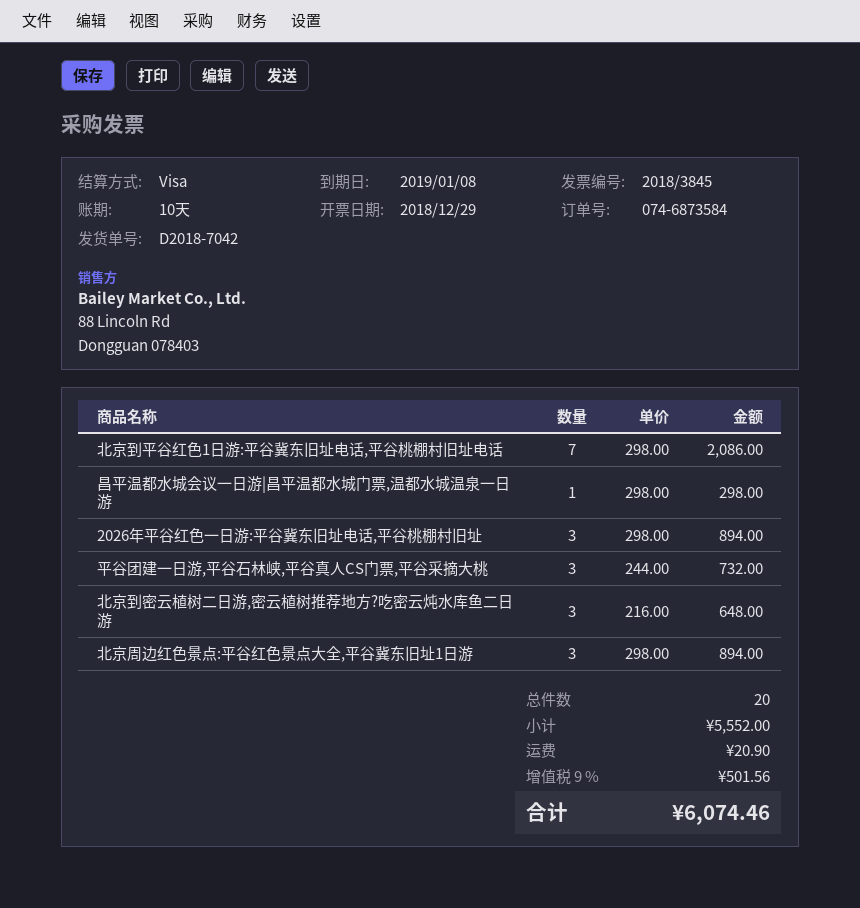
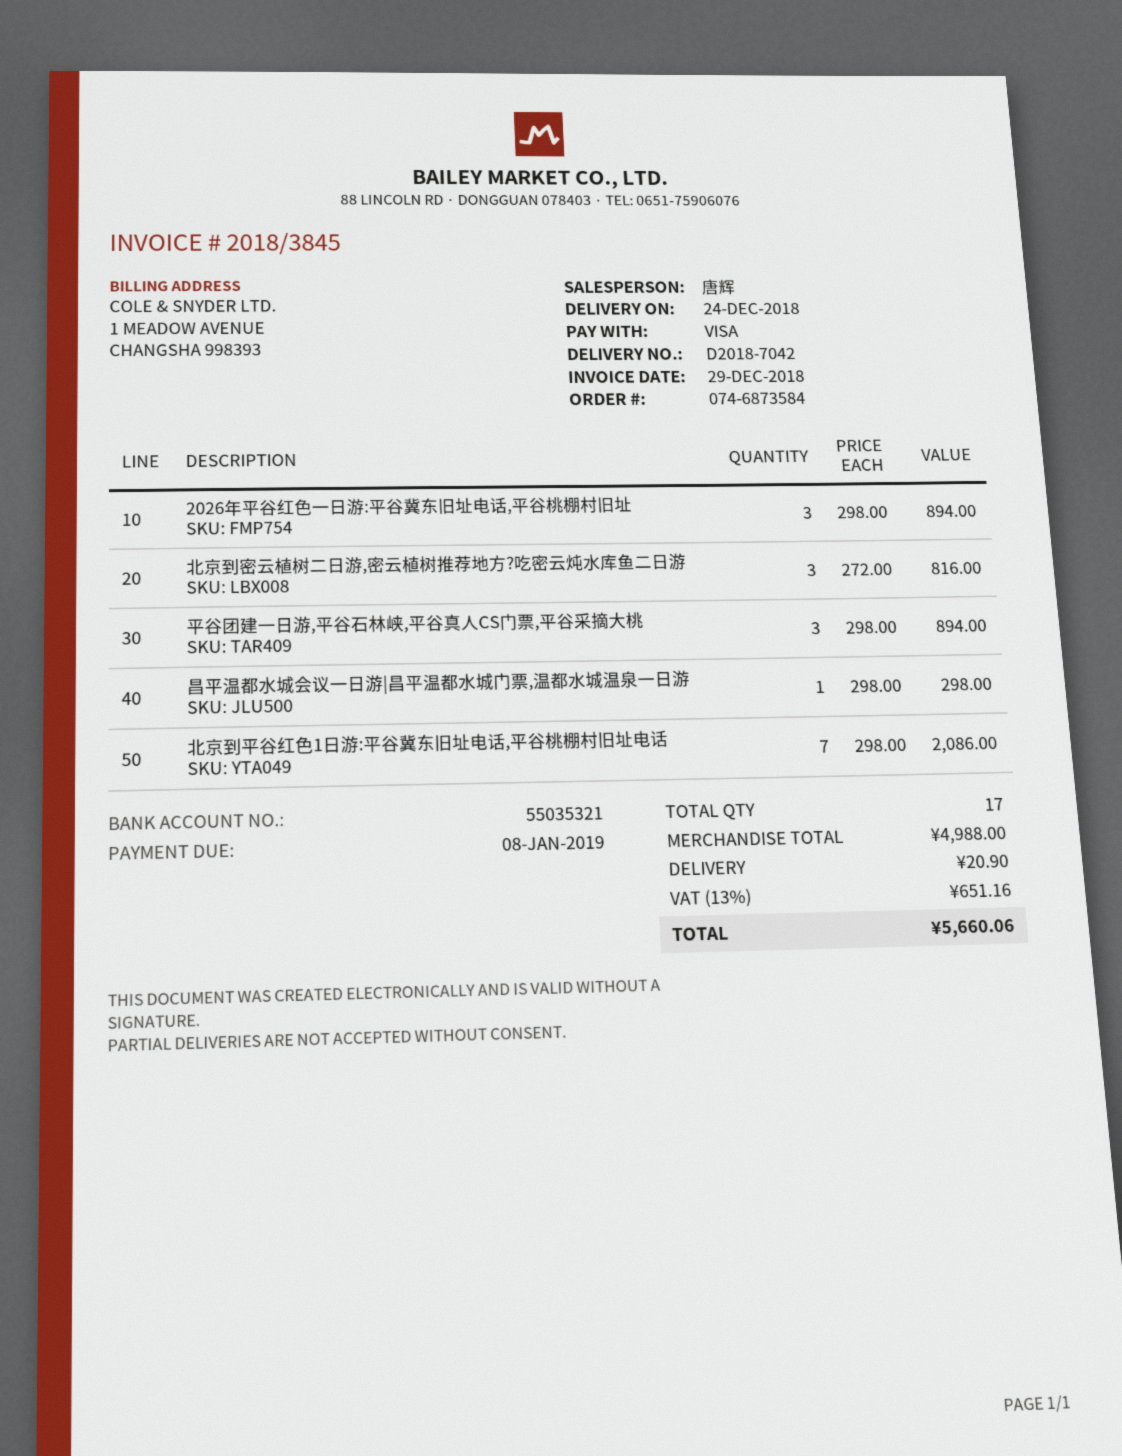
平谷团建一日游,平谷石林峡,平谷真人CS门票,平谷采摘大桃: 3 x 244.00 = 732.00 -> 3 x 298.00 = 894.00
北京到密云植树二日游,密云植树推荐地方?吃密云炖水库鱼二日游: 3 x 216.00 = 648.00 -> 3 x 272.00 = 816.00
北京周边红色景点:平谷红色景点大全,平谷冀东旧址1日游: 3 x 298.00 = 894.00 -> none
total quantity: 20 -> 17
subtotal: 5552.00 -> 4988.00
tax: 9% = 501.56 -> 13% = 651.16
total: 6074.46 -> 5660.06

